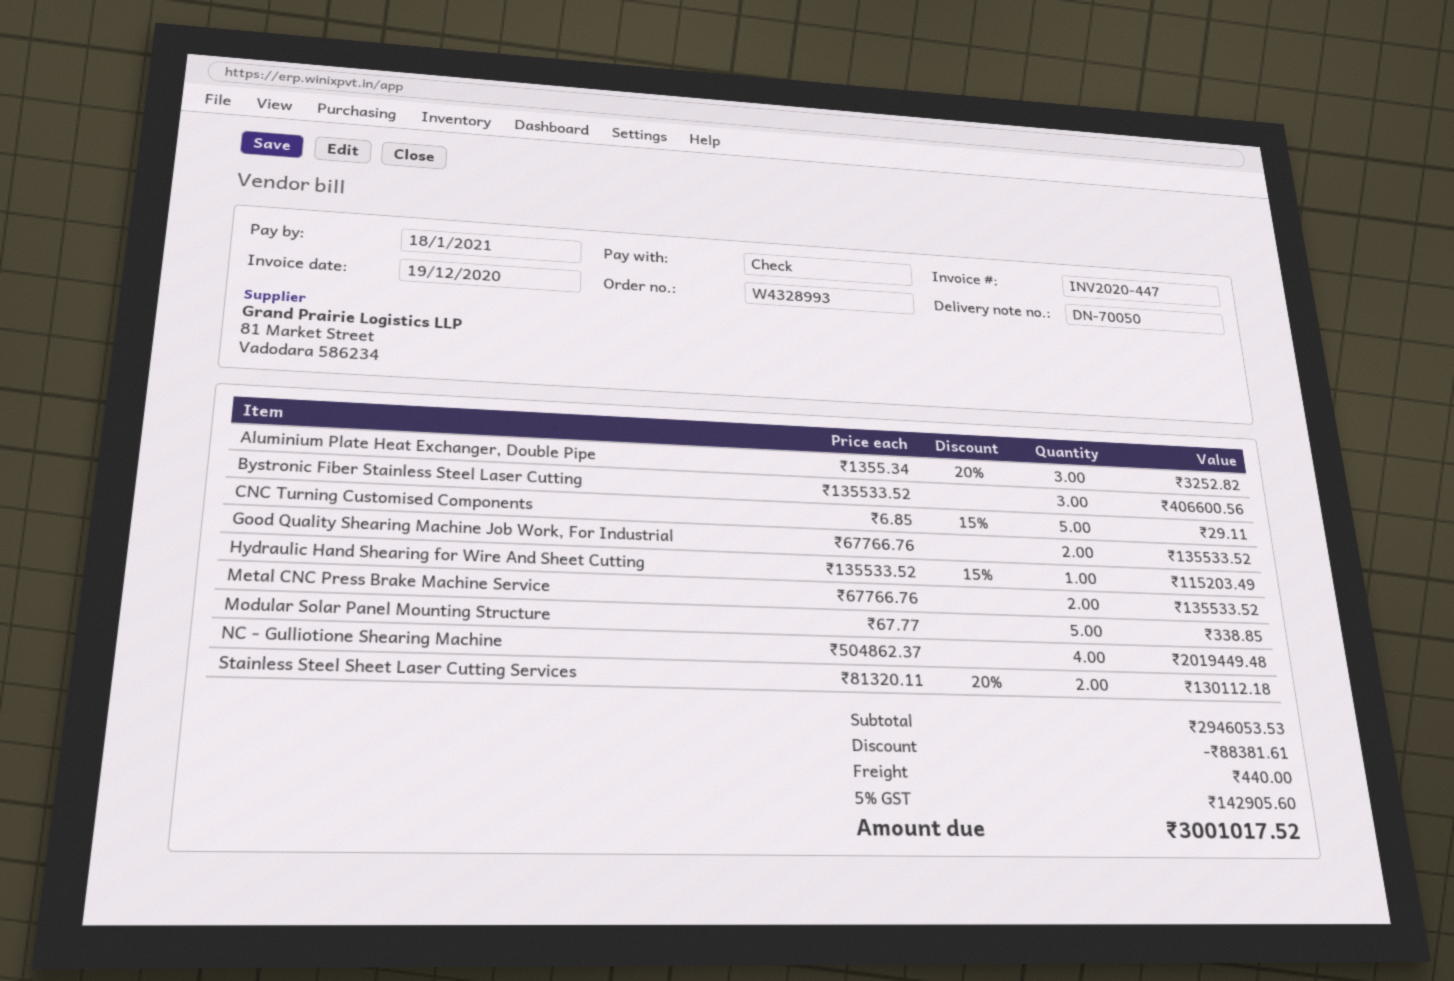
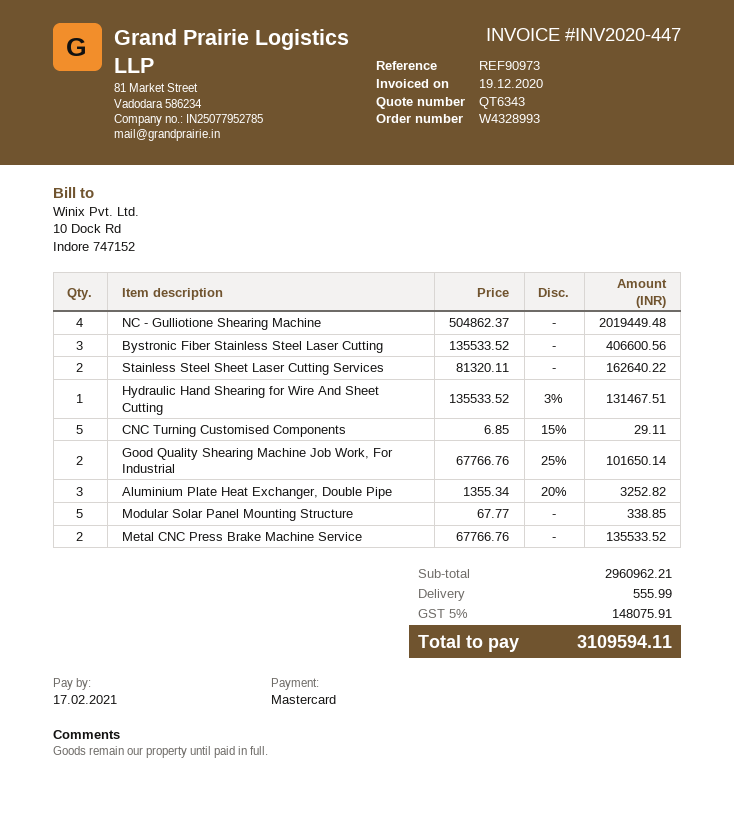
due date: 2021-01-18 -> 2021-02-17
payment method: cheque -> Mastercard
Good Quality Shearing Machine Job Work, For Industrial: 2 x 67766.76 = 135533.52 -> 2 x 67766.76 - 25% = 101650.14
Hydraulic Hand Shearing for Wire And Sheet Cutting: 1 x 135533.52 - 15% = 115203.49 -> 1 x 135533.52 - 3% = 131467.51
Stainless Steel Sheet Laser Cutting Services: 2 x 81320.11 - 20% = 130112.18 -> 2 x 81320.11 = 162640.22
subtotal: 2946053.53 -> 2960962.21
discount: 88381.61 -> none
shipping: 440.00 -> 555.99
tax: 5% = 142905.60 -> 5% = 148075.91
total: 3001017.52 -> 3109594.11

